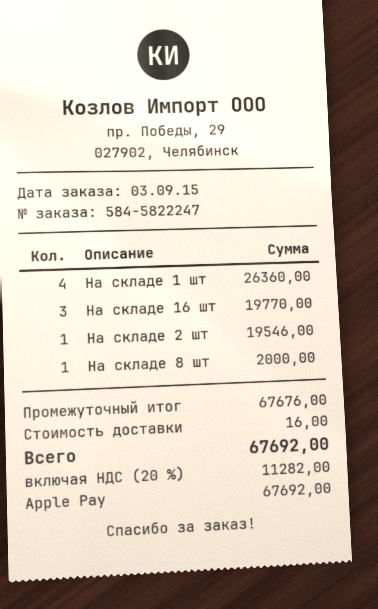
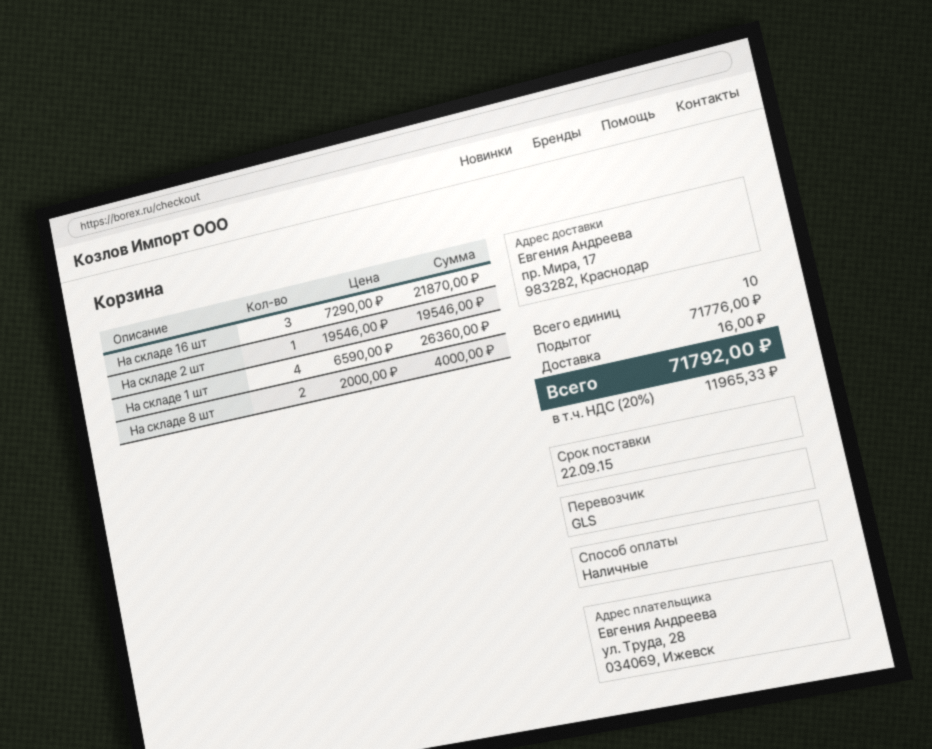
payment method: Apple Pay -> cash
На складе 16 шт: 3 for 19770.00 -> 3 for 21870.00
На складе 8 шт: 1 for 2000.00 -> 2 for 4000.00
subtotal: 67676.00 -> 71776.00
tax: 20% = 11282.00 -> 20% = 11965.33
total: 67692.00 -> 71792.00

